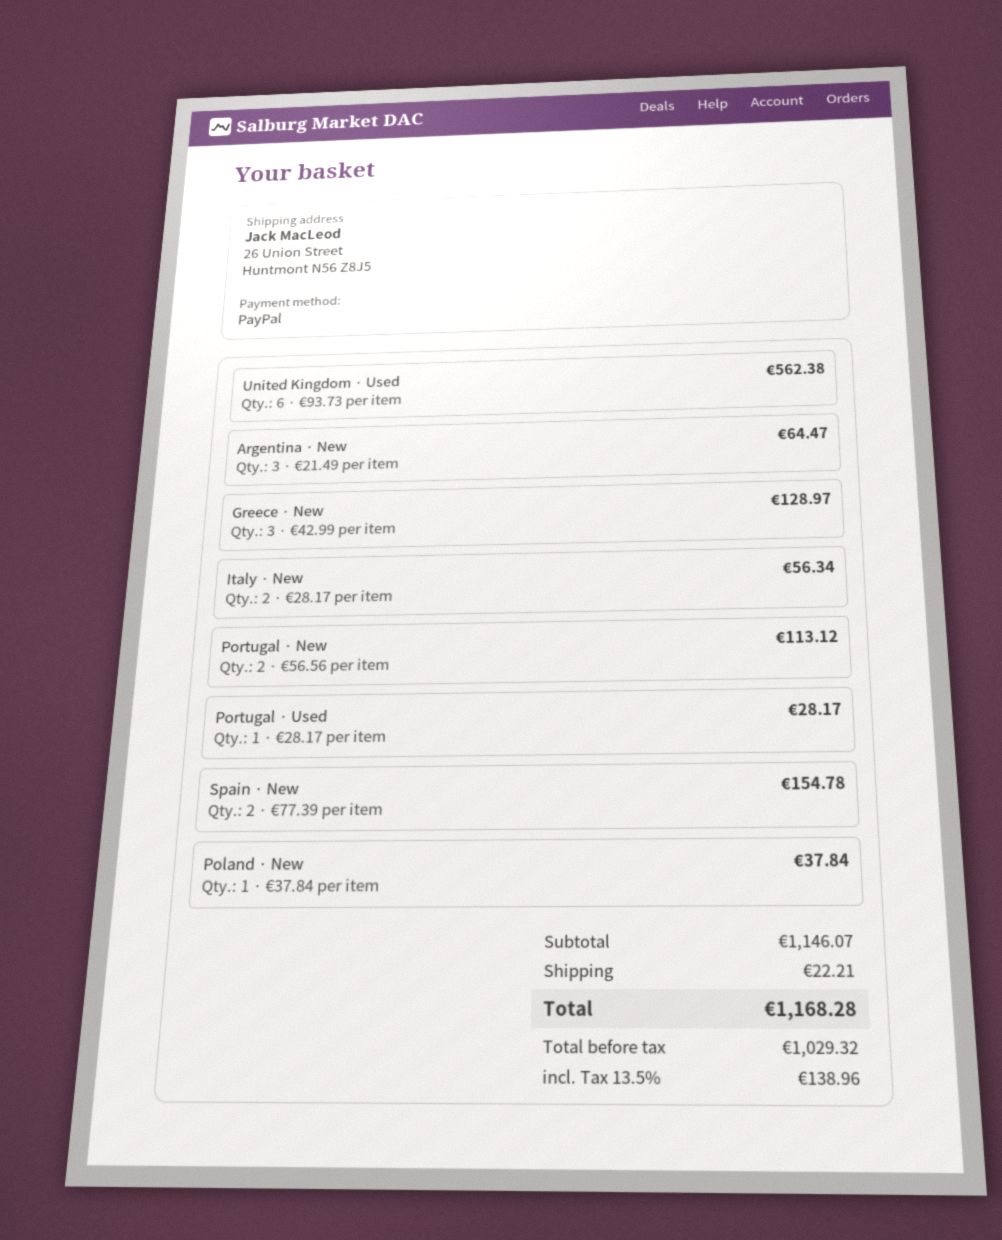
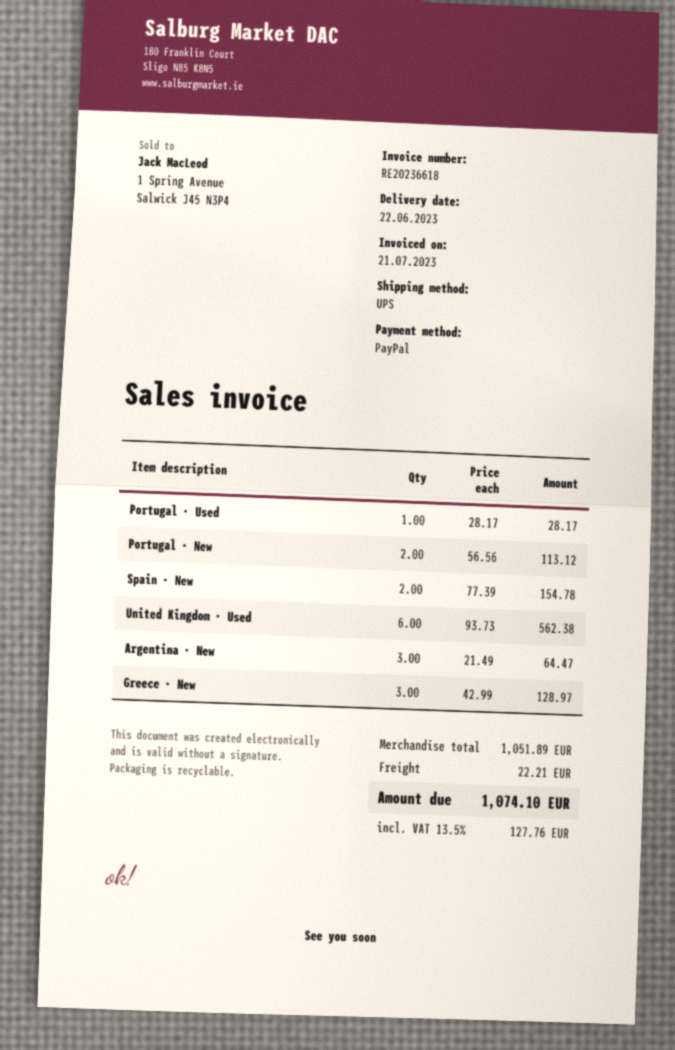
Italy · New: 2 x 28.17 = 56.34 -> none
Poland · New: 1 x 37.84 = 37.84 -> none
subtotal: 1146.07 -> 1051.89
tax: 13.5% = 138.96 -> 13.5% = 127.76
total: 1168.28 -> 1074.10

